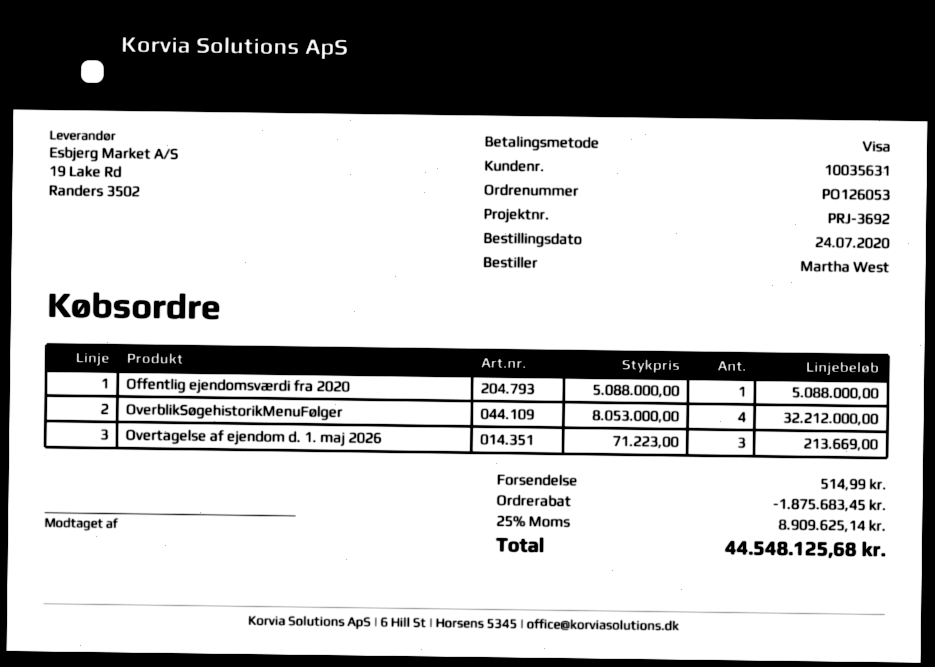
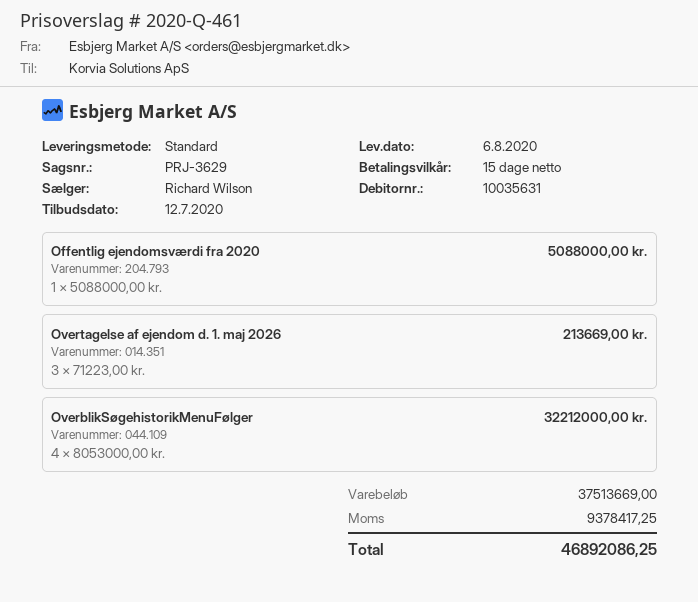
reference: PRJ-3692 -> PRJ-3629
discount: 1875683.45 -> none
shipping: 514.99 -> none
tax: 8909625.14 -> 9378417.25
total: 44548125.68 -> 46892086.25

